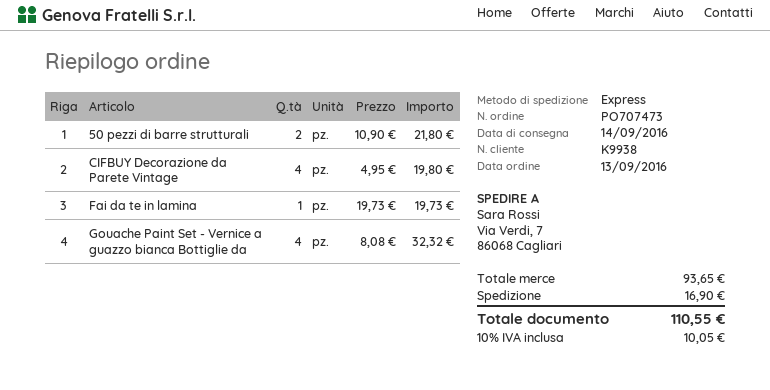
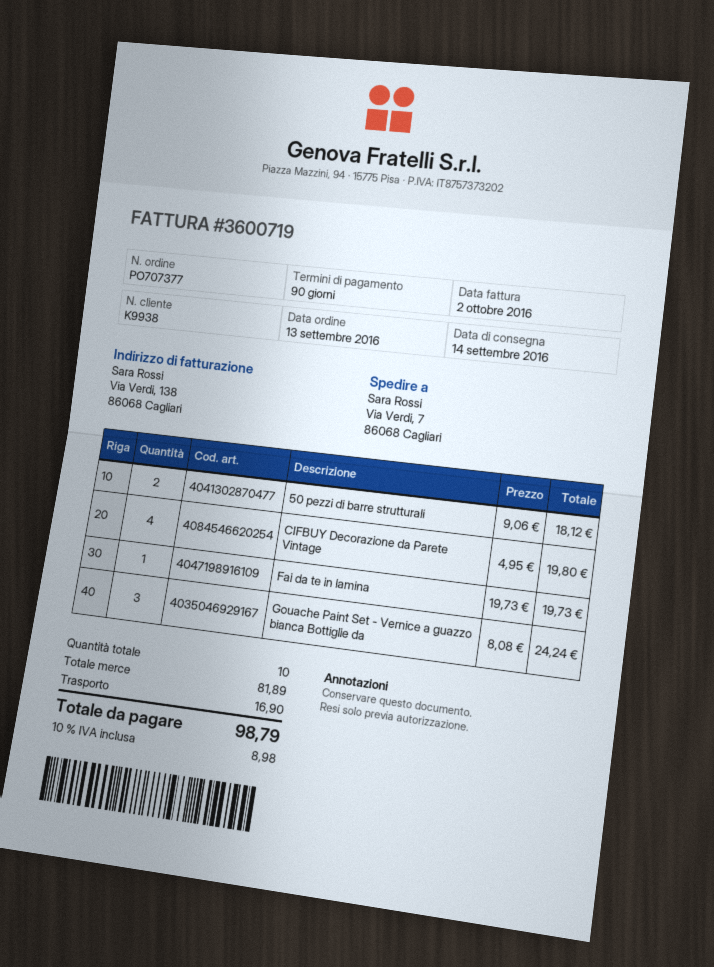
order number: PO707473 -> PO707377
50 pezzi di barre strutturali: 2 x 10.90 = 21.80 -> 2 x 9.06 = 18.12
Gouache Paint Set - Vernice a guazzo bianca Bottiglie da: 4 x 8.08 = 32.32 -> 3 x 8.08 = 24.24
subtotal: 93.65 -> 81.89
tax: 10% = 10.05 -> 10% = 8.98
total: 110.55 -> 98.79

